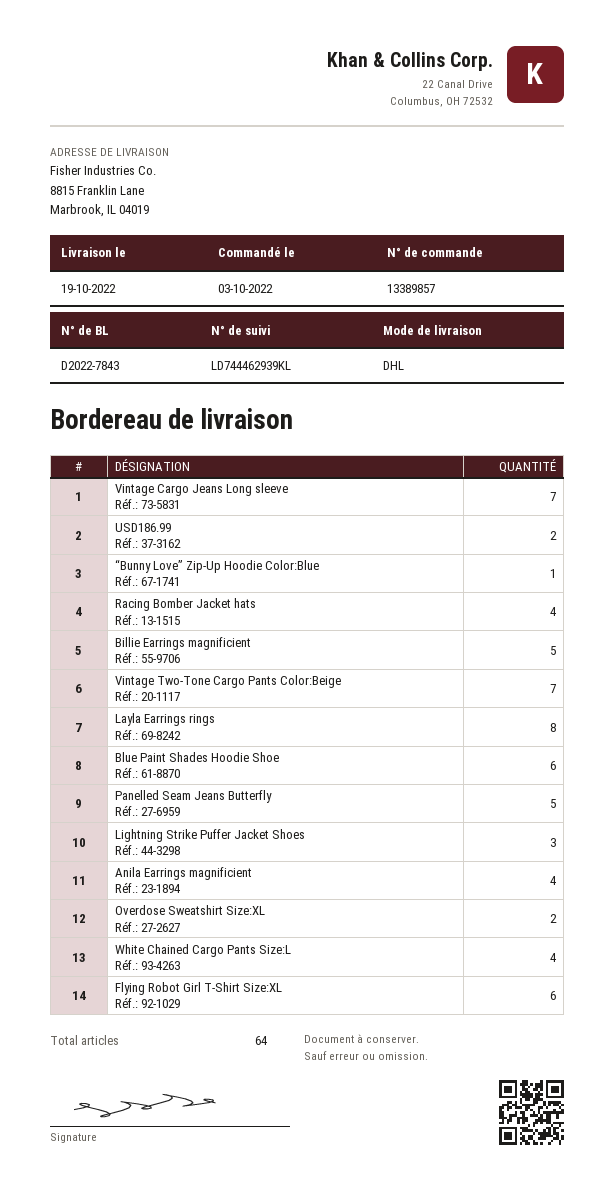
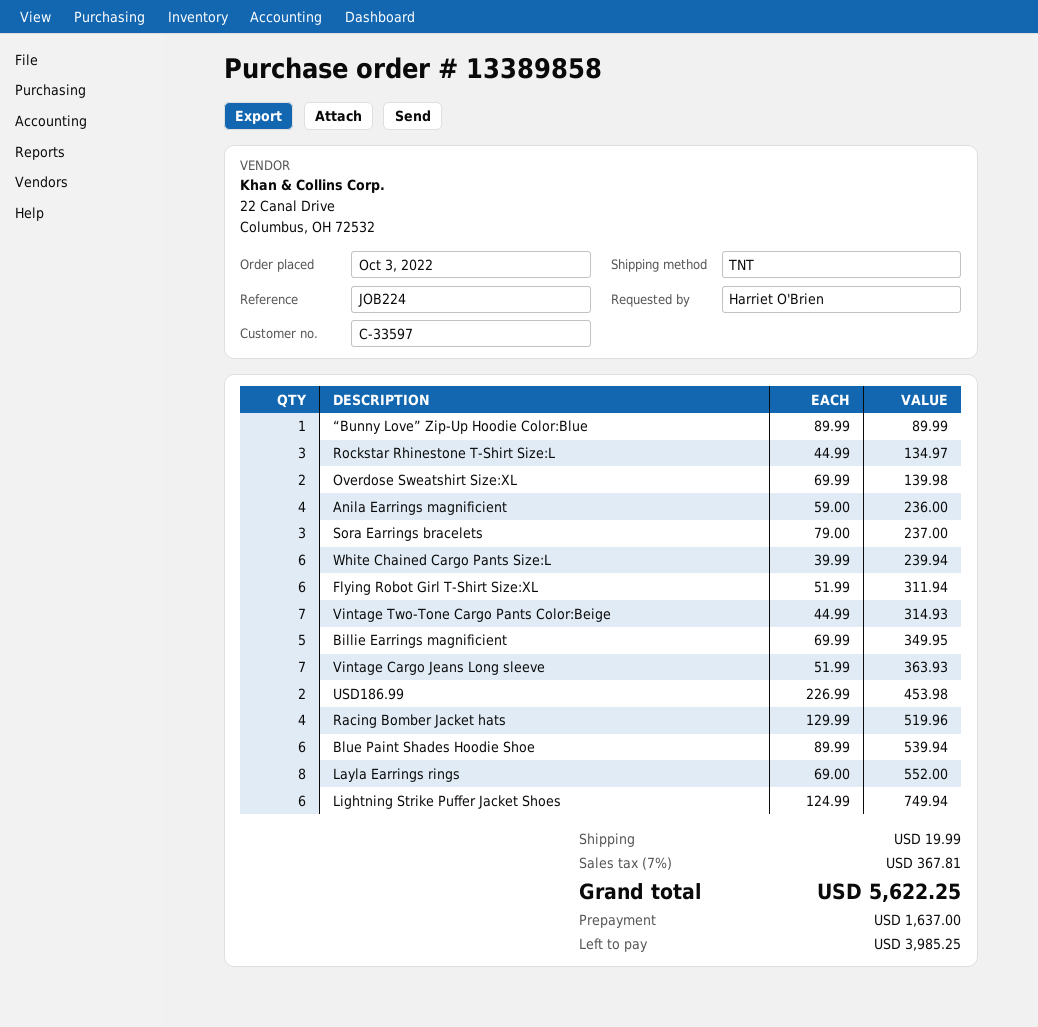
order number: 13389857 -> 13389858
shipping method: DHL -> TNT
Panelled Seam Jeans Butterfly: 5 -> none
Lightning Strike Puffer Jacket Shoes: 3 -> 6
White Chained Cargo Pants Size:L: 4 -> 6
Rockstar Rhinestone T-Shirt Size:L: none -> 3
Sora Earrings bracelets: none -> 3

